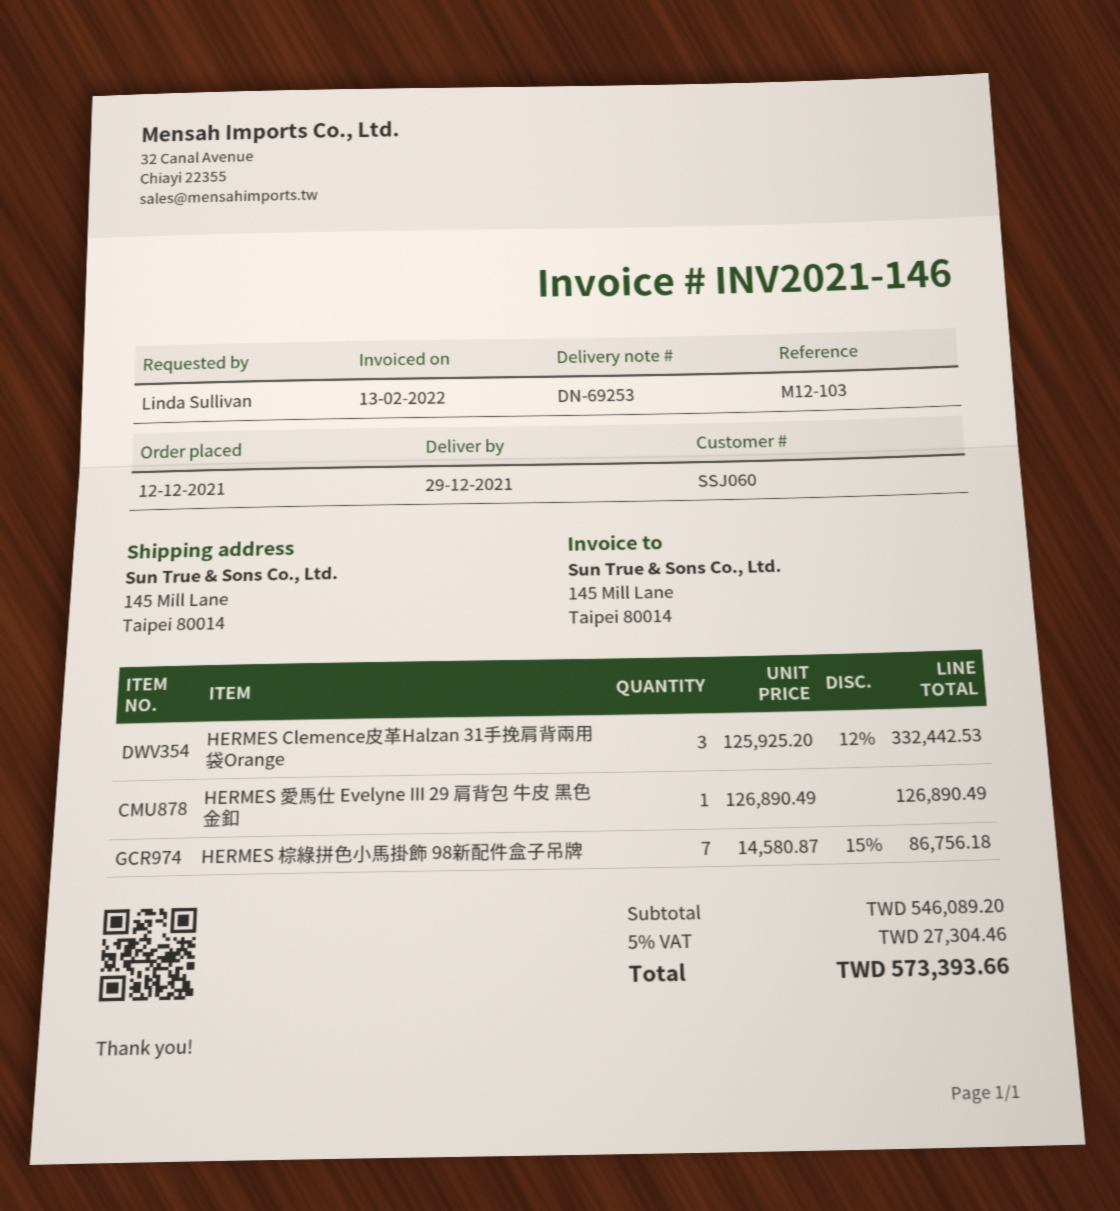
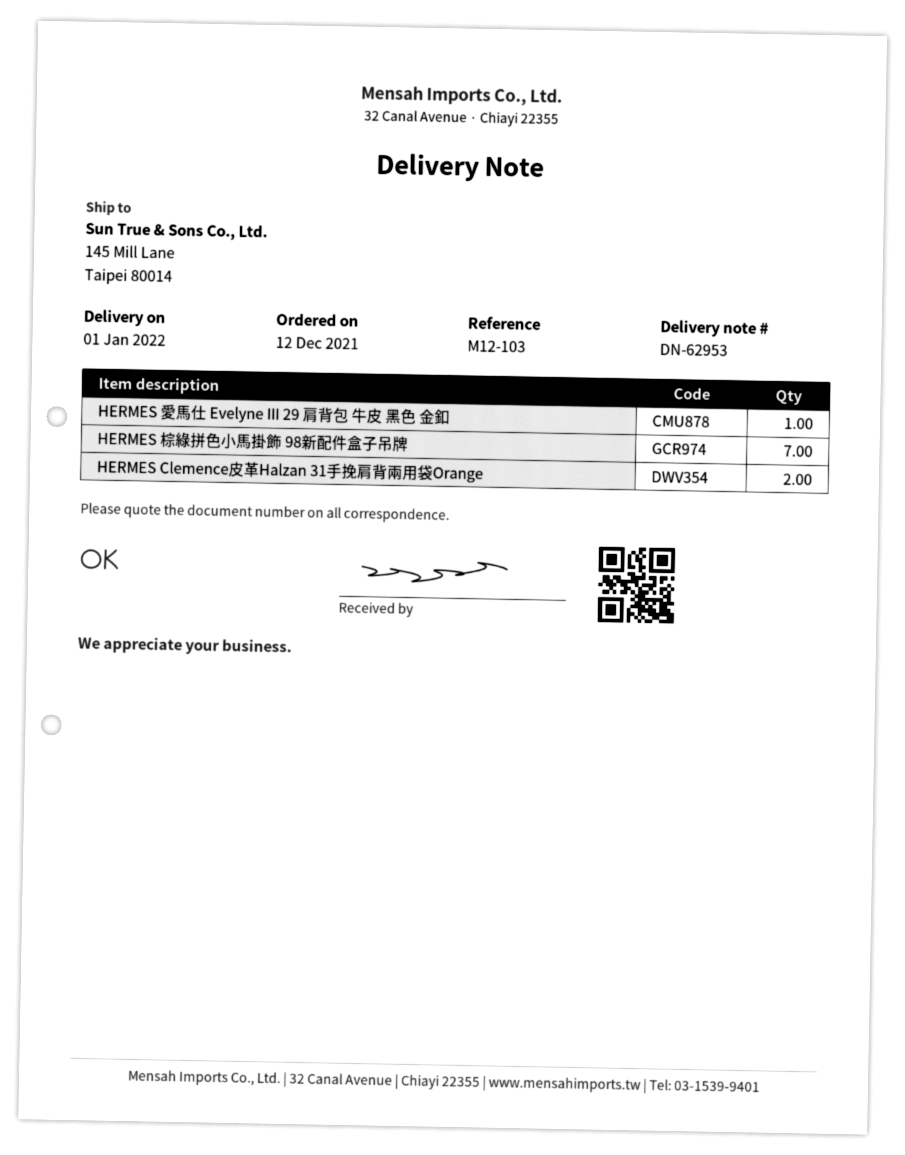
delivery note number: DN-69253 -> DN-62953
delivery date: 2021-12-29 -> 2022-01-01
HERMES Clemence皮革Halzan 31手挽肩背兩用袋Orange: 3 -> 2

